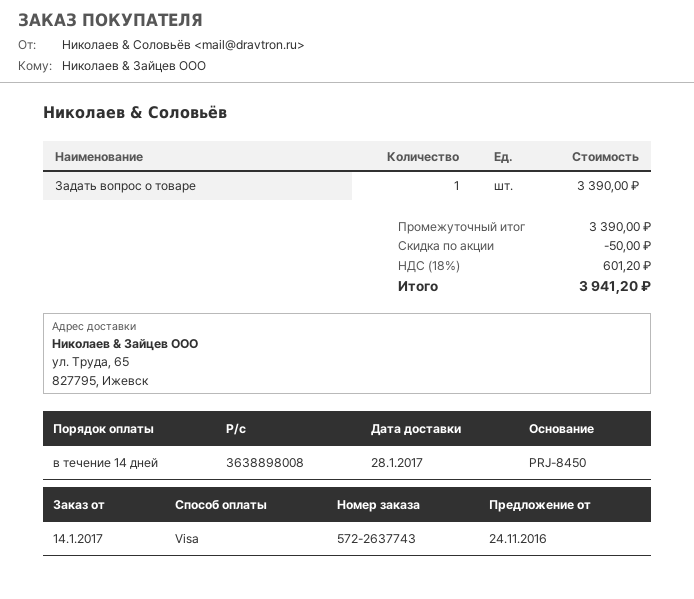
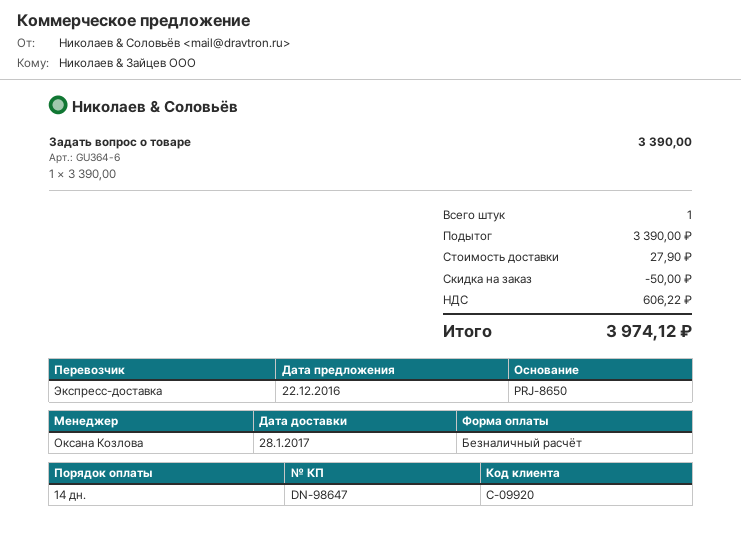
quote date: 2016-11-24 -> 2016-12-22
reference: PRJ-8450 -> PRJ-8650
payment method: Visa -> bank transfer
shipping: none -> 27.90
tax: 601.20 -> 606.22
total: 3941.20 -> 3974.12

